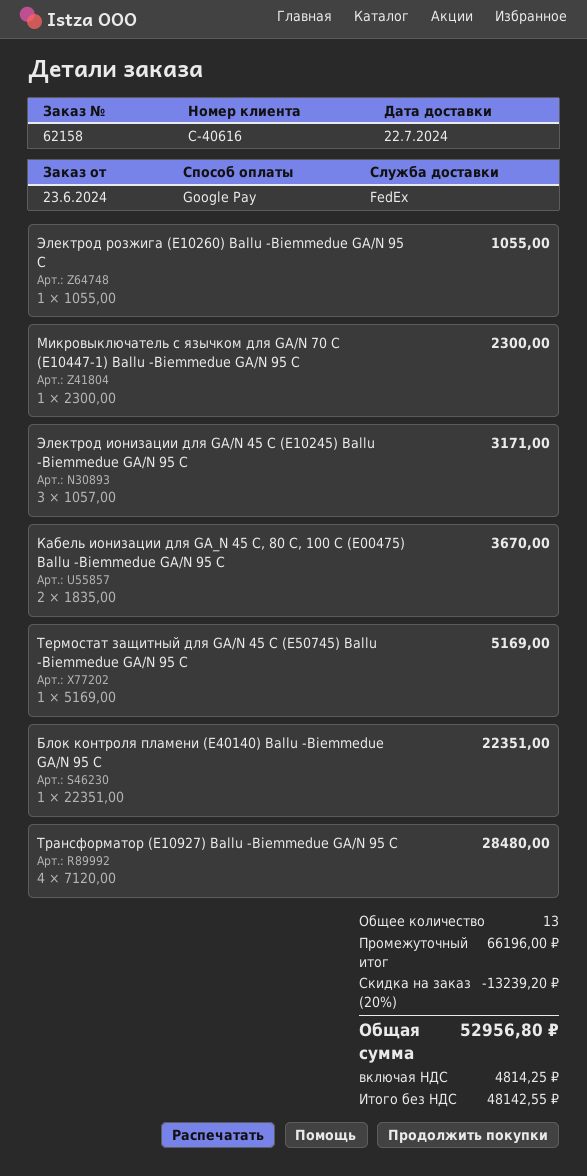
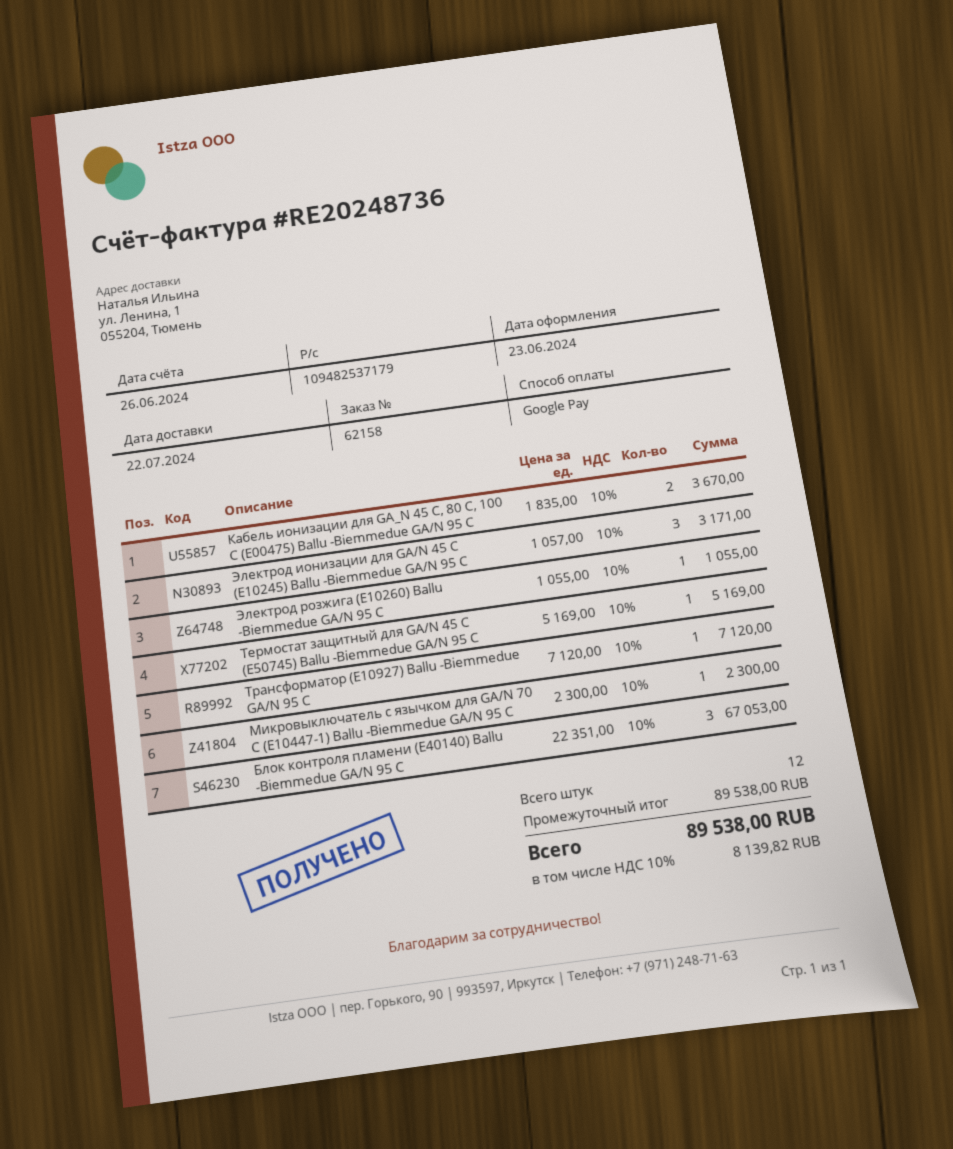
Блок контроля пламени (E40140) Ballu -Biemmedue GA/N 95 C: 1 x 22351.00 = 22351.00 -> 3 x 22351.00 = 67053.00
Трансформатор (E10927) Ballu -Biemmedue GA/N 95 C: 4 x 7120.00 = 28480.00 -> 1 x 7120.00 = 7120.00
total quantity: 13 -> 12
subtotal: 66196.00 -> 89538.00
discount: 20% = 13239.20 -> none
tax: 4814.25 -> 8139.82
total: 52956.80 -> 89538.00

